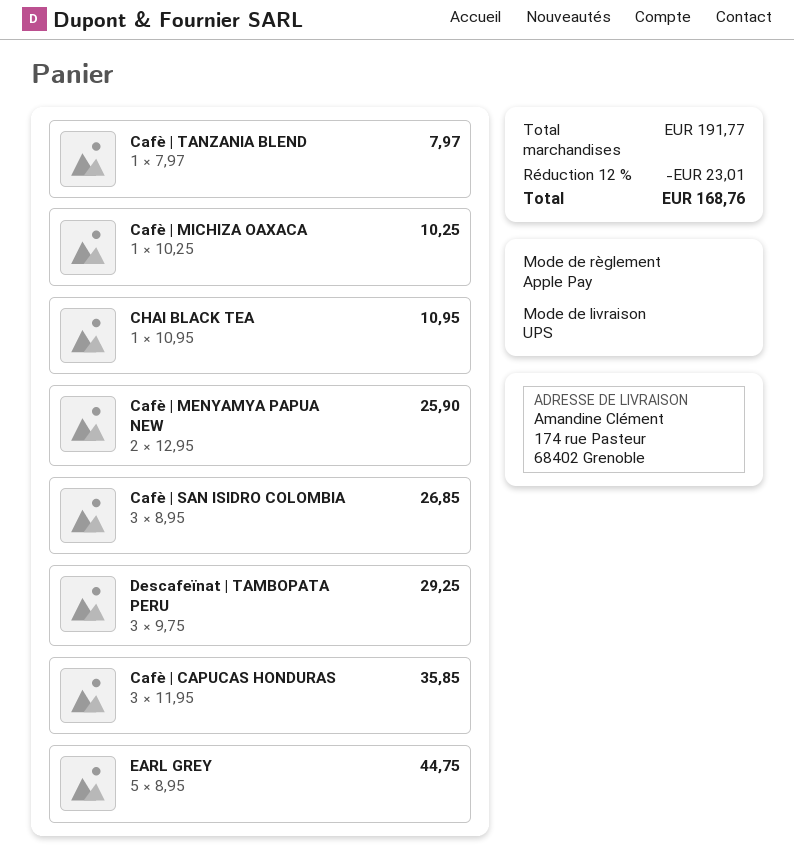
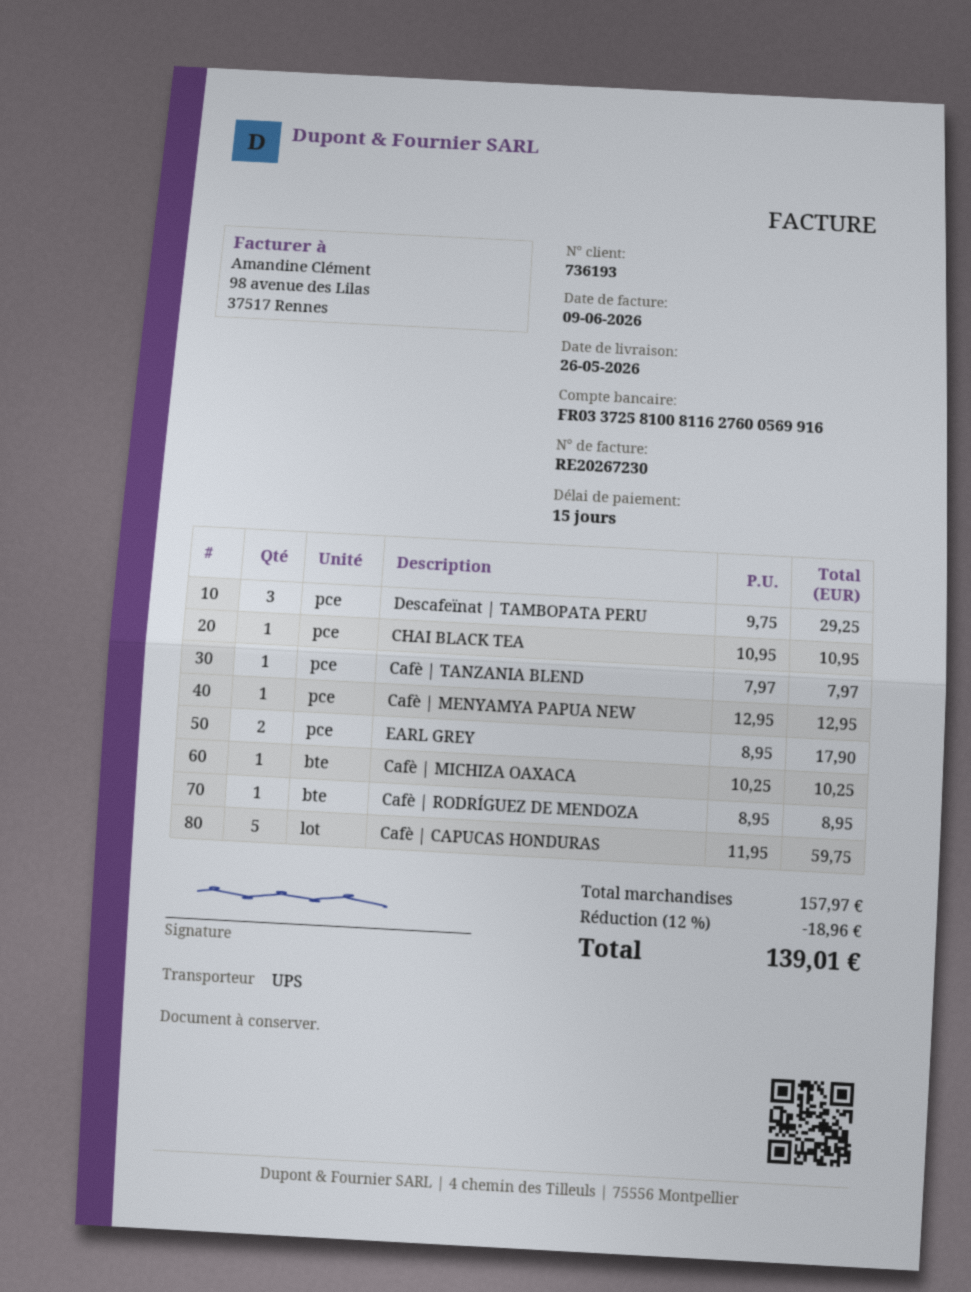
Cafè | MENYAMYA PAPUA NEW: 2 x 12.95 = 25.90 -> 1 x 12.95 = 12.95
Cafè | SAN ISIDRO COLOMBIA: 3 x 8.95 = 26.85 -> none
Cafè | CAPUCAS HONDURAS: 3 x 11.95 = 35.85 -> 5 x 11.95 = 59.75
EARL GREY: 5 x 8.95 = 44.75 -> 2 x 8.95 = 17.90
Cafè | RODRÍGUEZ DE MENDOZA: none -> 1 x 8.95 = 8.95
subtotal: 191.77 -> 157.97
discount: 12% = 23.01 -> 12% = 18.96
total: 168.76 -> 139.01

